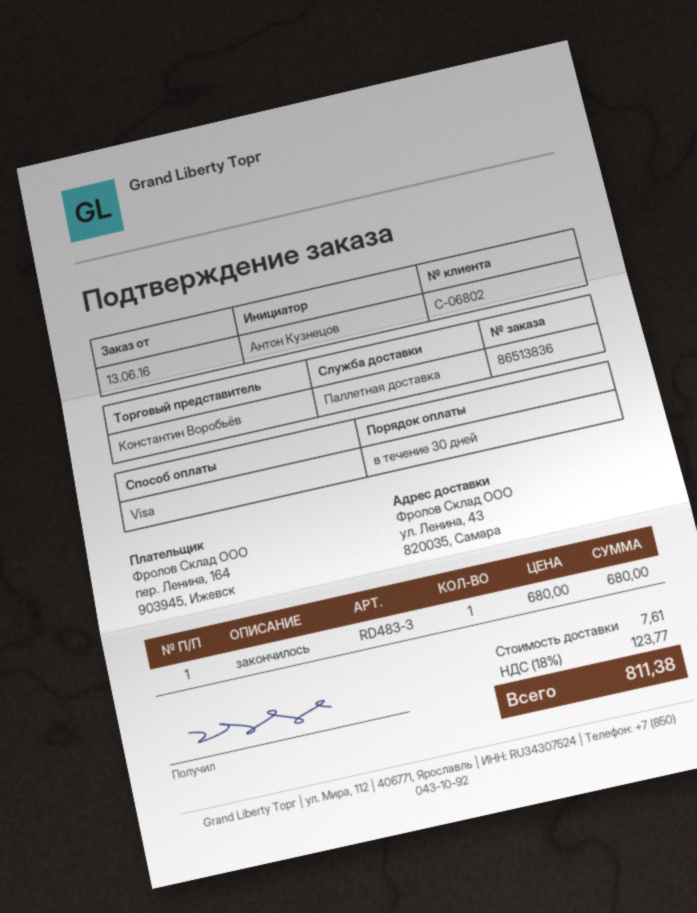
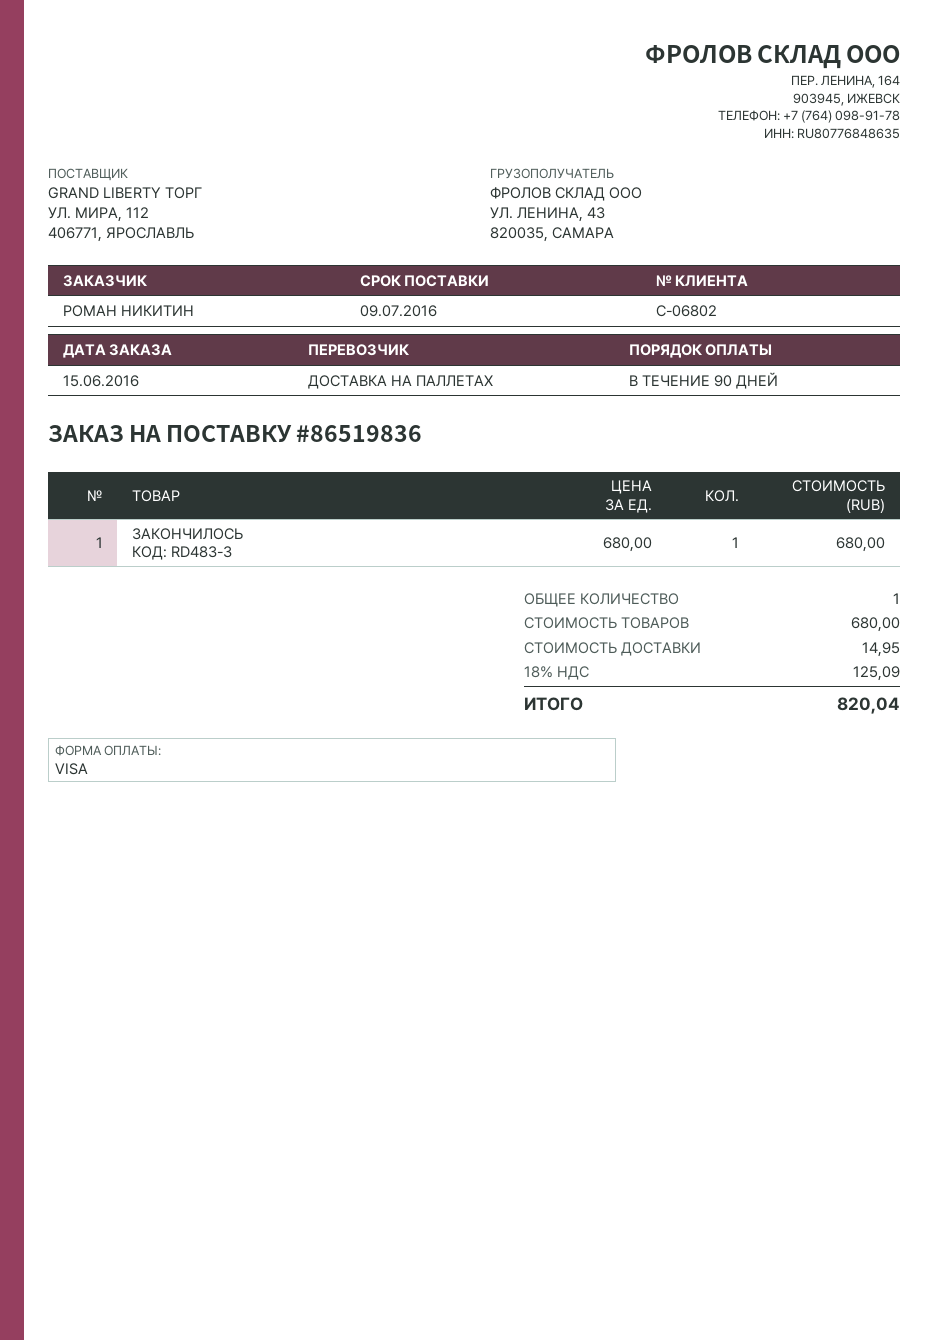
order number: 86513836 -> 86519836
order date: 2016-06-13 -> 2016-06-15
payment terms: 30 days -> 90 days
ordered by: Антон Кузнецов -> РОМАН НИКИТИН
shipping: 7.61 -> 14.95
tax: 18% = 123.77 -> 18% = 125.09
total: 811.38 -> 820.04

